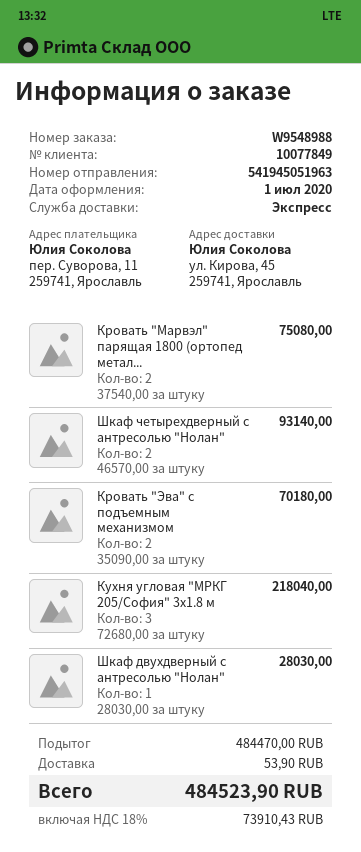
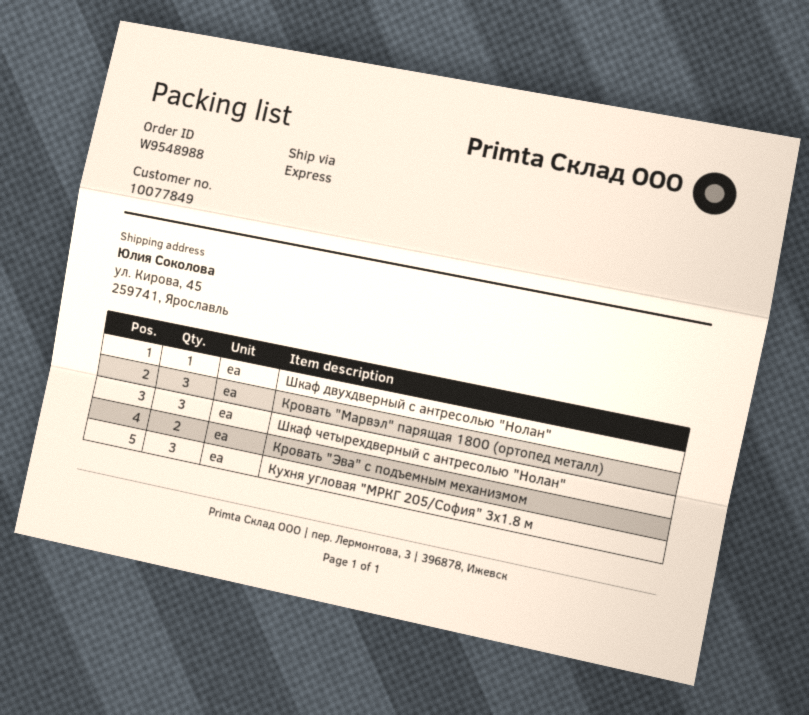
Кровать "Марвэл" парящая 1800 (ортопед метал...: 2 -> 3
Шкаф четырехдверный с антресолью "Нолан": 2 -> 3

